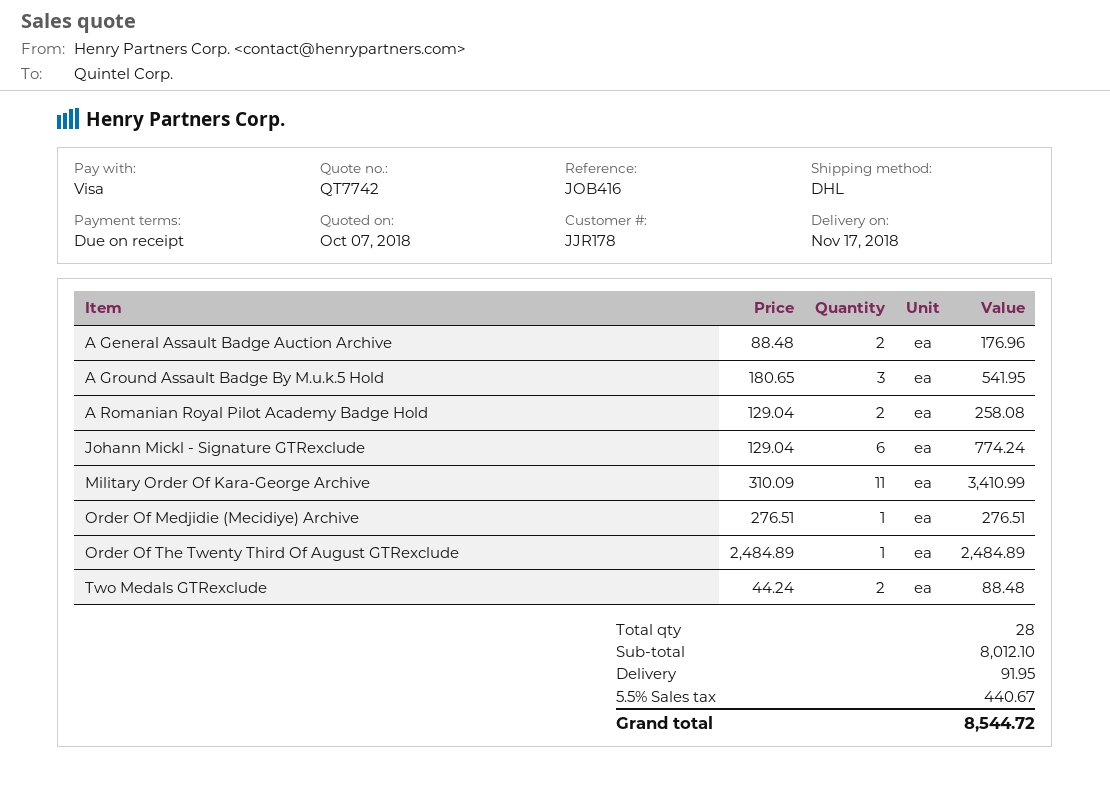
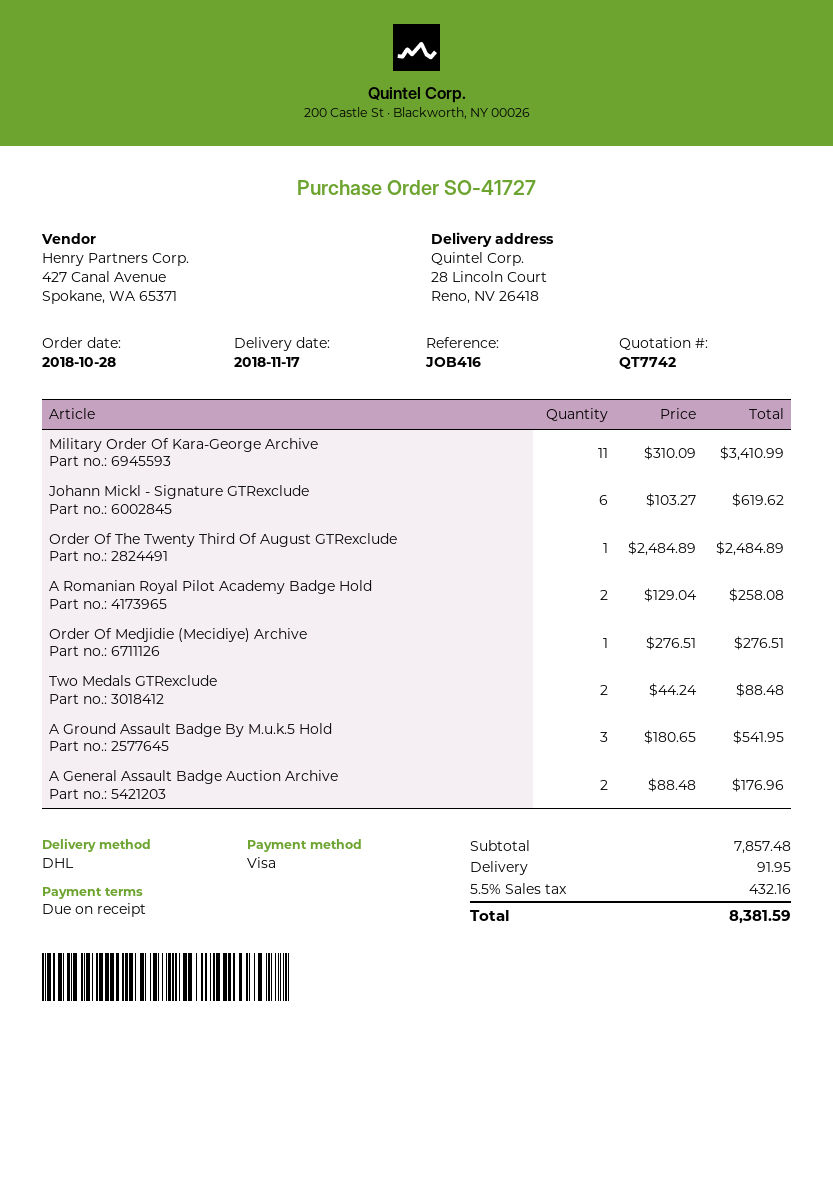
Johann Mickl - Signature GTRexclude: 6 x 129.04 = 774.24 -> 6 x 103.27 = 619.62
subtotal: 8012.10 -> 7857.48
tax: 5.5% = 440.67 -> 5.5% = 432.16
total: 8544.72 -> 8381.59

